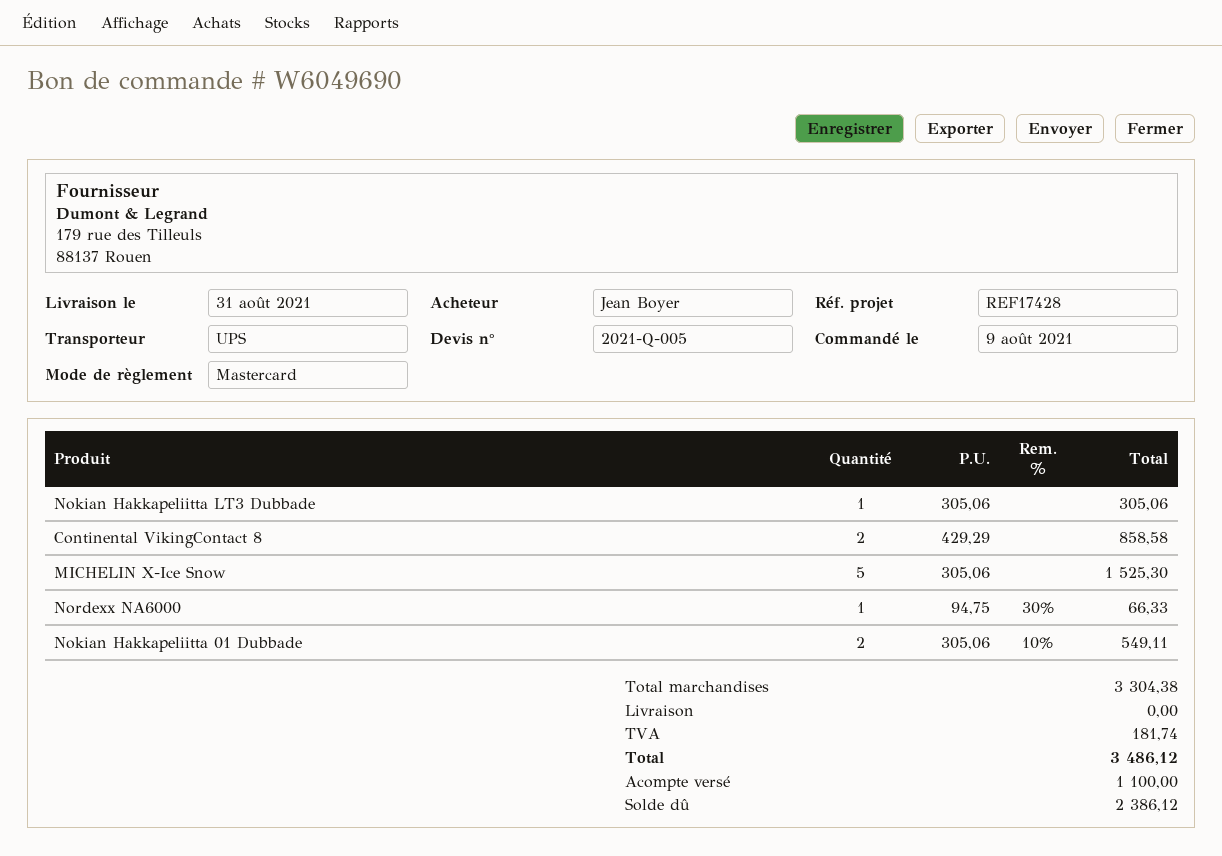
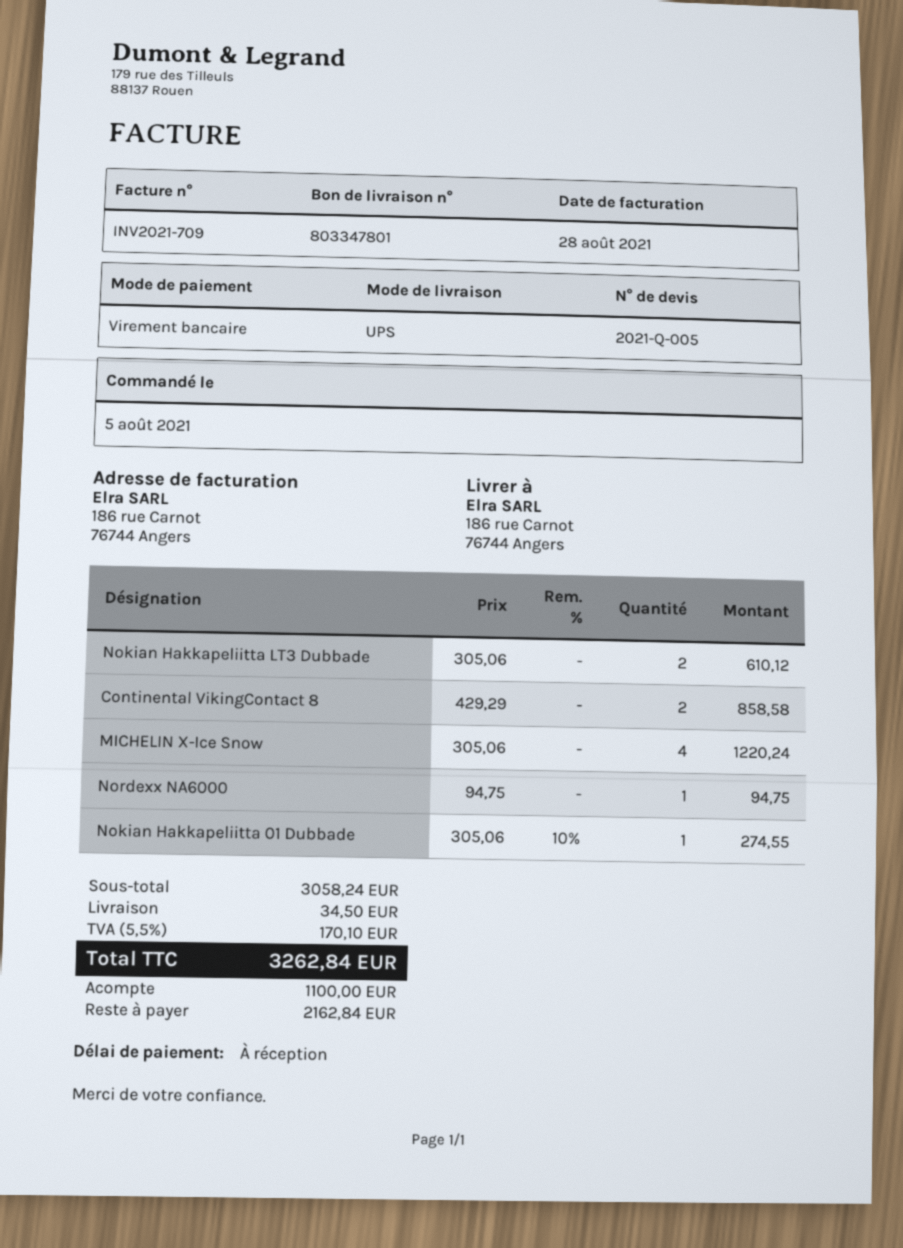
order date: 2021-08-09 -> 2021-08-05
payment method: Mastercard -> bank transfer
Nokian Hakkapeliitta LT3 Dubbade: 1 x 305.06 = 305.06 -> 2 x 305.06 = 610.12
MICHELIN X-Ice Snow: 5 x 305.06 = 1525.30 -> 4 x 305.06 = 1220.24
Nordexx NA6000: 1 x 94.75 - 30% = 66.33 -> 1 x 94.75 = 94.75
Nokian Hakkapeliitta 01 Dubbade: 2 x 305.06 - 10% = 549.11 -> 1 x 305.06 - 10% = 274.55
subtotal: 3304.38 -> 3058.24
shipping: 0.00 -> 34.50
tax: 181.74 -> 170.10
total: 3486.12 -> 3262.84
balance: 2386.12 -> 2162.84

